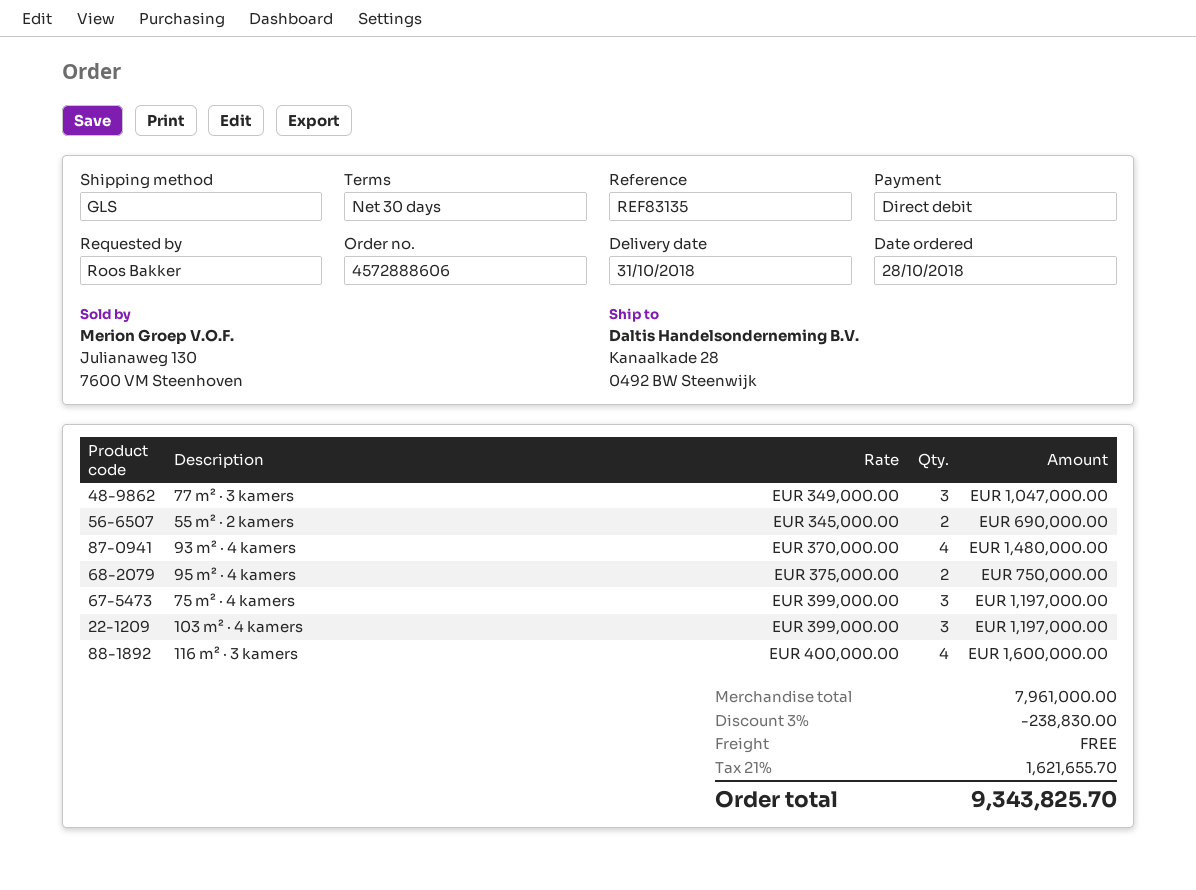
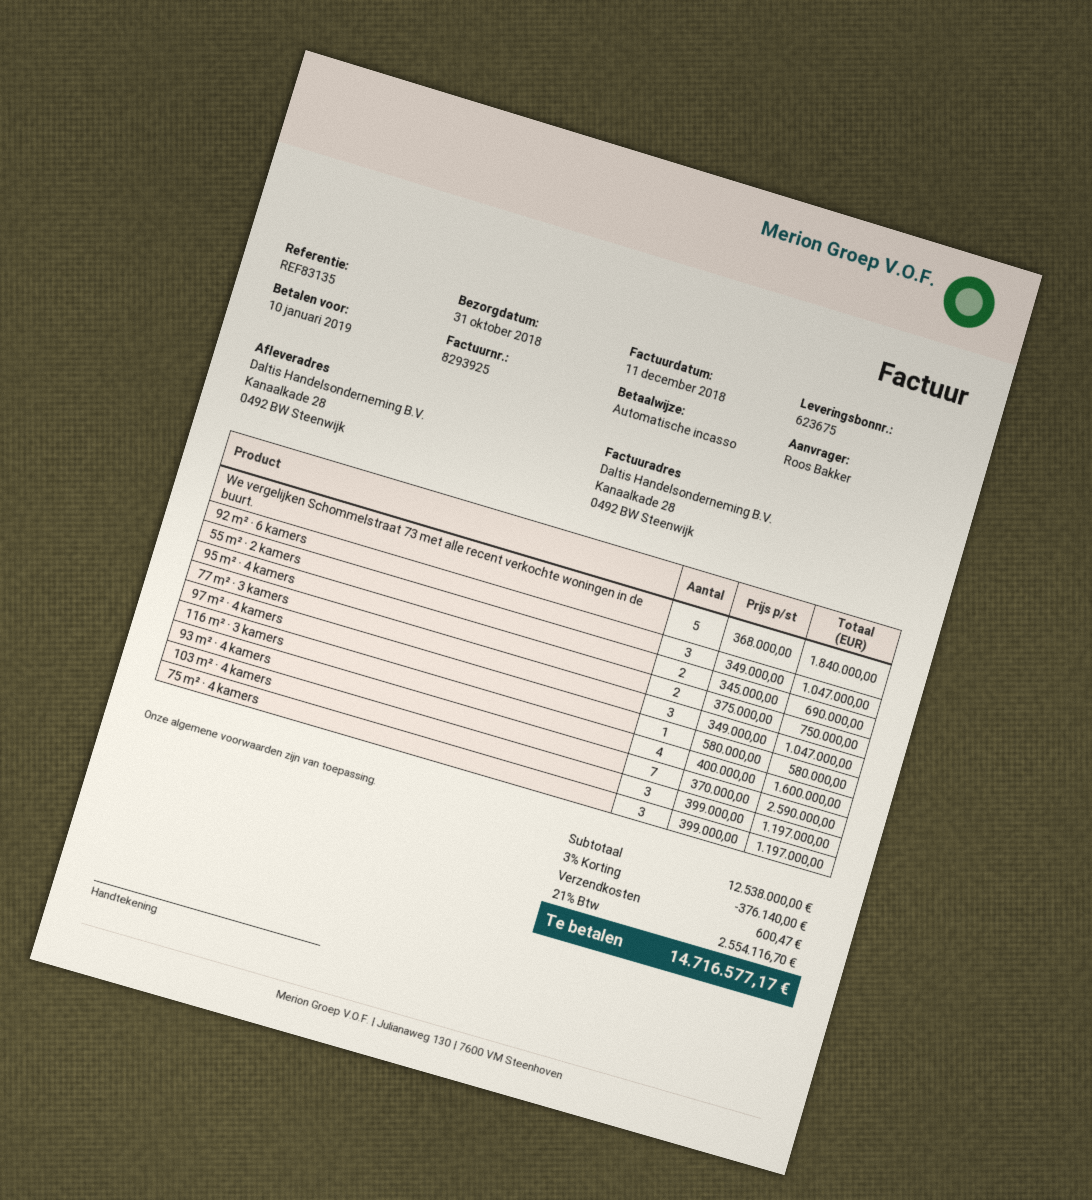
93 m² · 4 kamers: 4 x 370000.00 = 1480000.00 -> 7 x 370000.00 = 2590000.00
We vergelijken Schommelstraat 73 met alle recent verkochte woningen in de buurt.: none -> 5 x 368000.00 = 1840000.00
92 m² · 6 kamers: none -> 3 x 349000.00 = 1047000.00
97 m² · 4 kamers: none -> 1 x 580000.00 = 580000.00
subtotal: 7961000.00 -> 12538000.00
discount: 3% = 238830.00 -> 3% = 376140.00
shipping: 0.00 -> 600.47
tax: 21% = 1621655.70 -> 21% = 2554116.70
total: 9343825.70 -> 14716577.17

